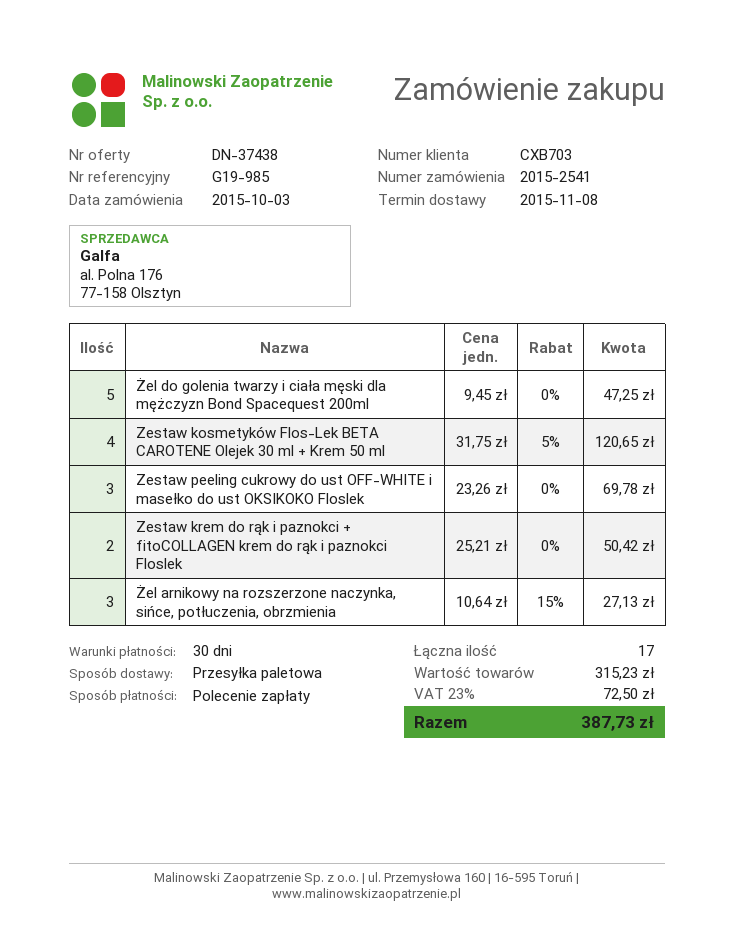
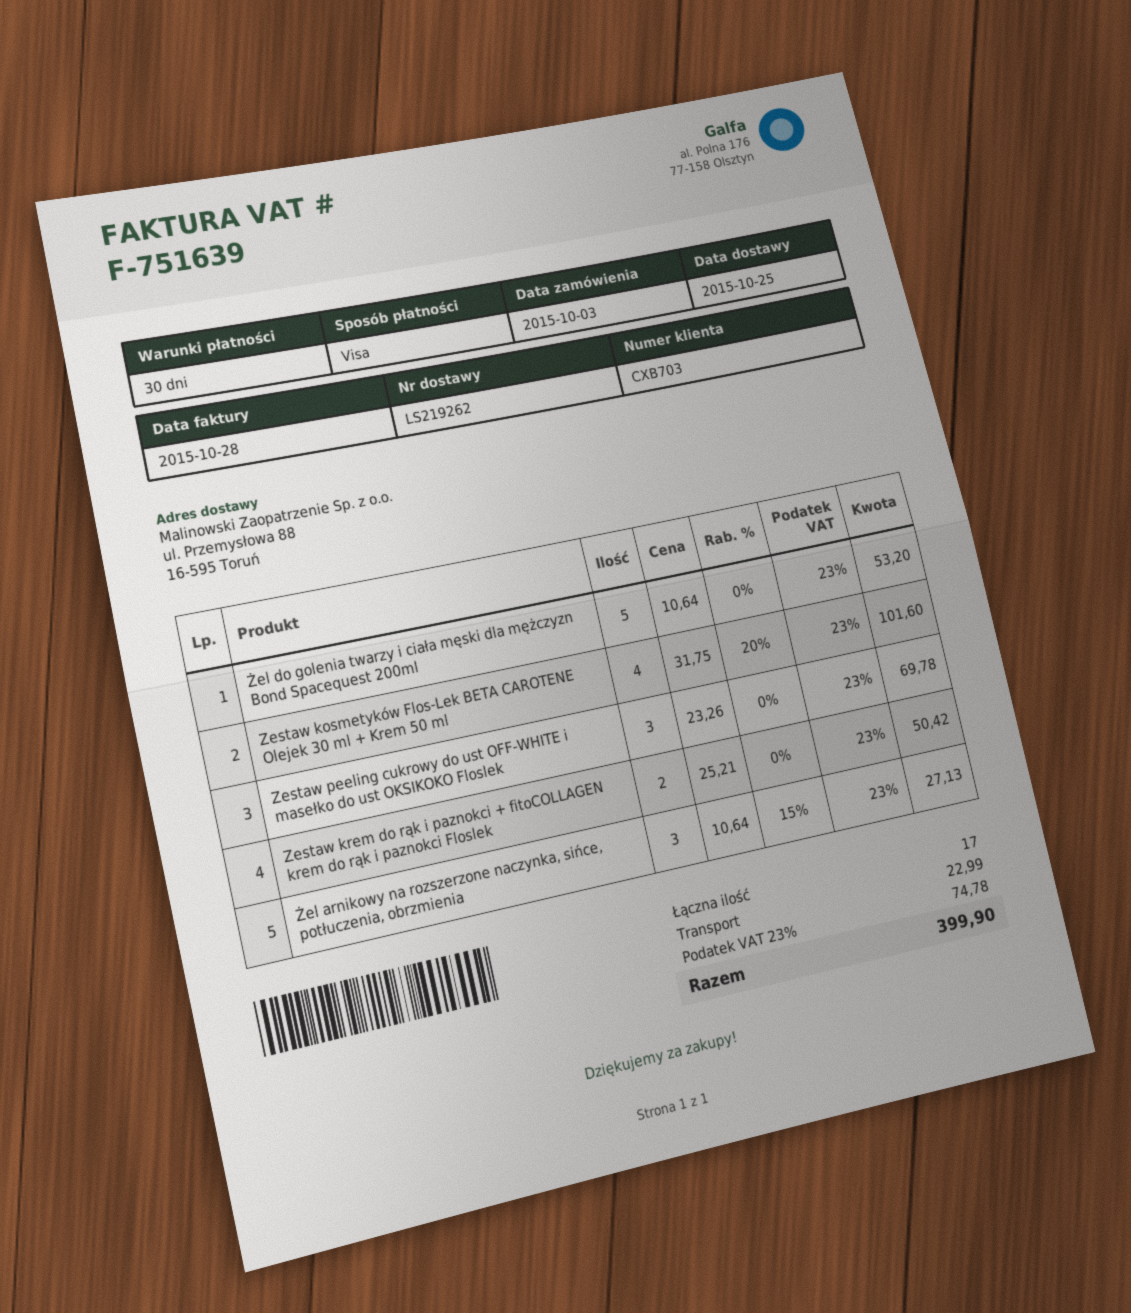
delivery date: 2015-11-08 -> 2015-10-25
payment method: direct debit -> Visa
Żel do golenia twarzy i ciała męski dla mężczyzn Bond Spacequest 200ml: 5 x 9.45 = 47.25 -> 5 x 10.64 = 53.20
Zestaw kosmetyków Flos-Lek BETA CAROTENE Olejek 30 ml + Krem 50 ml: 4 x 31.75 - 5% = 120.65 -> 4 x 31.75 - 20% = 101.60
shipping: none -> 22.99
tax: 23% = 72.50 -> 23% = 74.78
total: 387.73 -> 399.90

